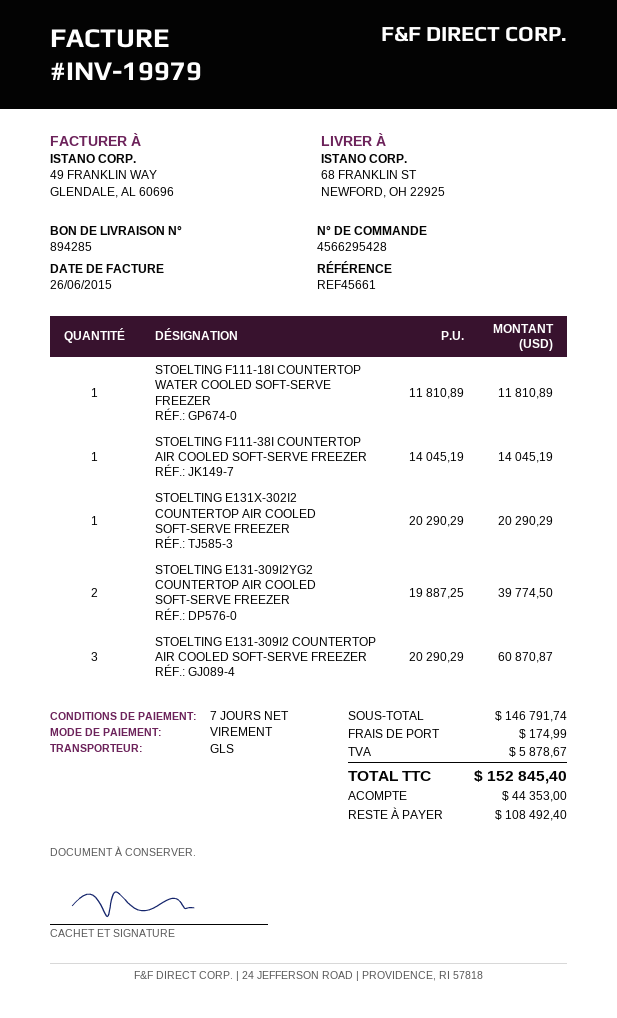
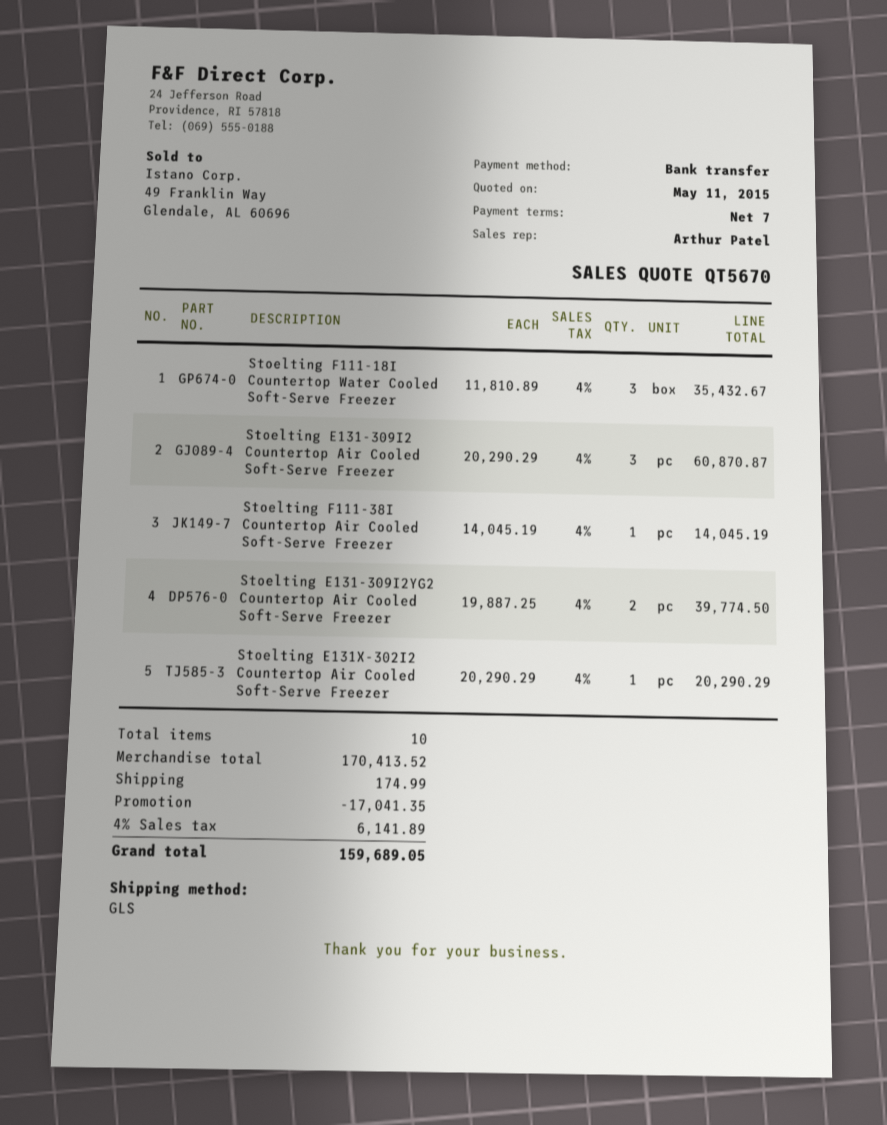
STOELTING F111-18I COUNTERTOP WATER COOLED SOFT-SERVE FREEZER: 1 x 11810.89 = 11810.89 -> 3 x 11810.89 = 35432.67
subtotal: 146791.74 -> 170413.52
discount: none -> 17041.35
tax: 5878.67 -> 6141.89
total: 152845.40 -> 159689.05

